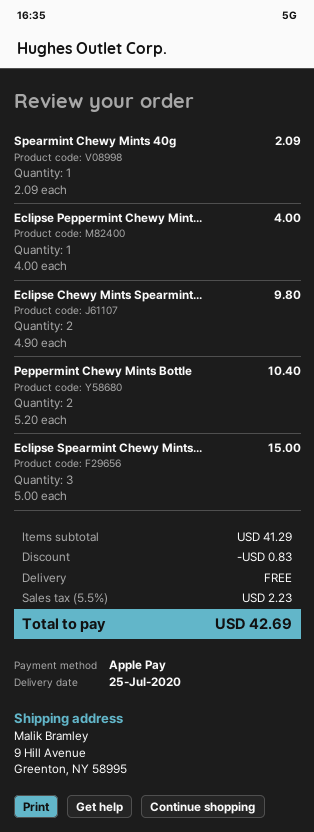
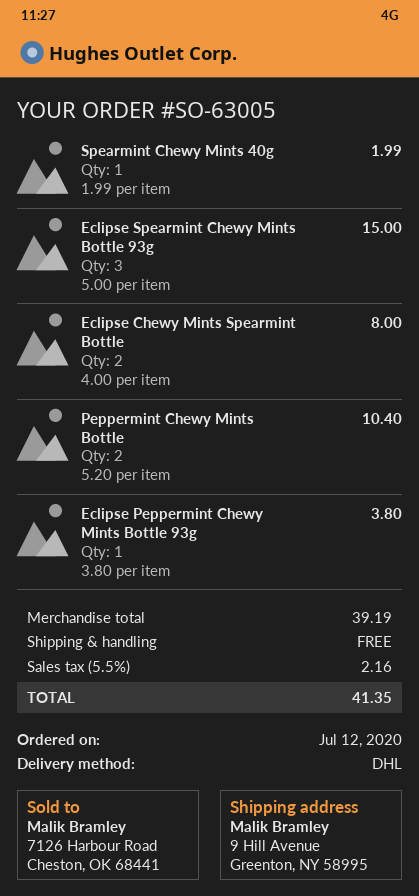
Spearmint Chewy Mints 40g: 1 x 2.09 = 2.09 -> 1 x 1.99 = 1.99
Eclipse Peppermint Chewy Mint...: 1 x 4.00 = 4.00 -> 1 x 3.80 = 3.80
Eclipse Chewy Mints Spearmint...: 2 x 4.90 = 9.80 -> 2 x 4.00 = 8.00
subtotal: 41.29 -> 39.19
discount: 0.83 -> none
tax: 5.5% = 2.23 -> 5.5% = 2.16
total: 42.69 -> 41.35

